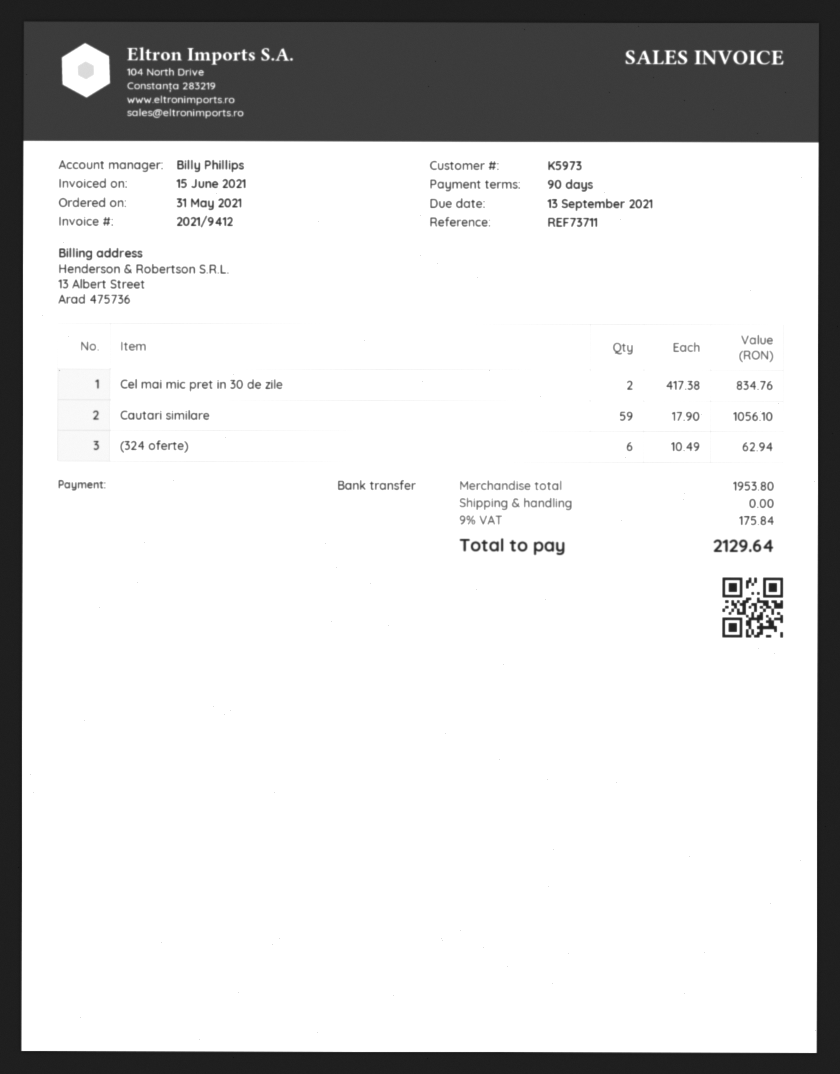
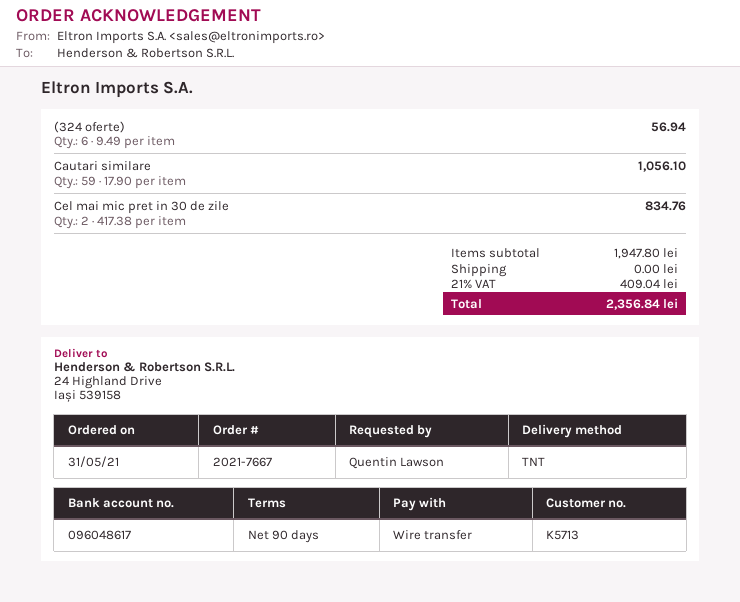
customer number: K5973 -> K5713
(324 oferte): 6 x 10.49 = 62.94 -> 6 x 9.49 = 56.94
subtotal: 1953.80 -> 1947.80
tax: 9% = 175.84 -> 21% = 409.04
total: 2129.64 -> 2356.84

